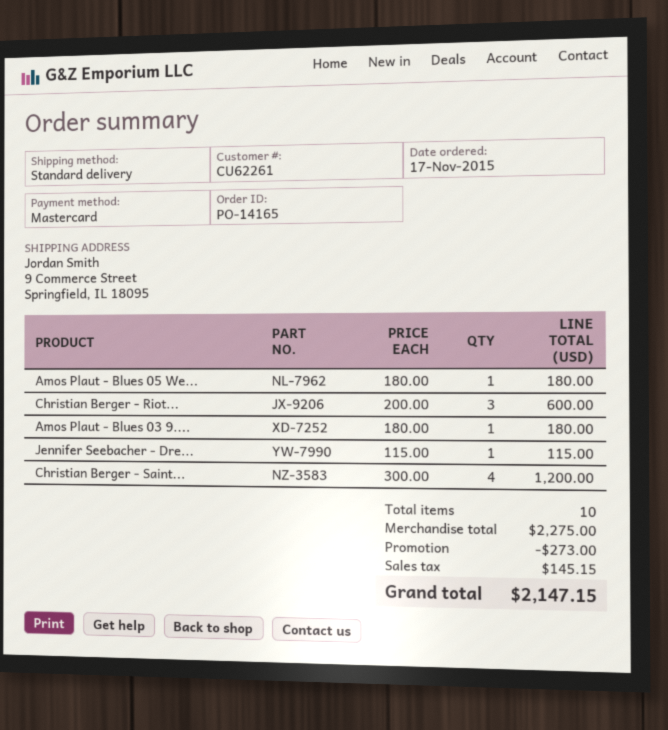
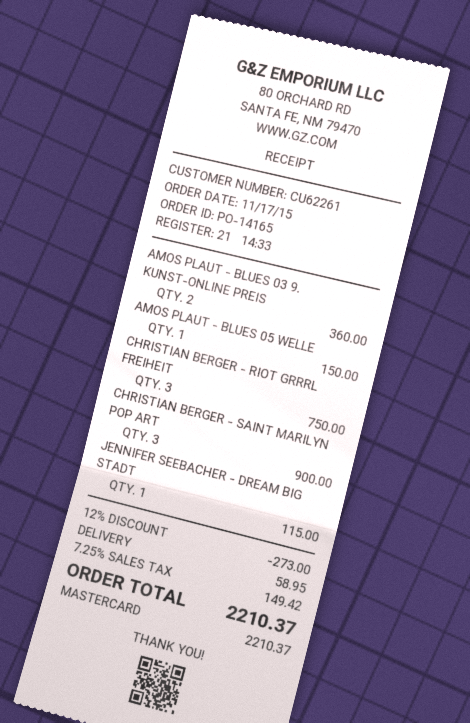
Amos Plaut - Blues 05 We...: 1 for 180.00 -> 1 for 150.00
Christian Berger - Riot...: 3 for 600.00 -> 3 for 750.00
Amos Plaut - Blues 03 9....: 1 for 180.00 -> 2 for 360.00
Christian Berger - Saint...: 4 for 1200.00 -> 3 for 900.00
shipping: none -> 58.95
tax: 145.15 -> 149.42
total: 2147.15 -> 2210.37

